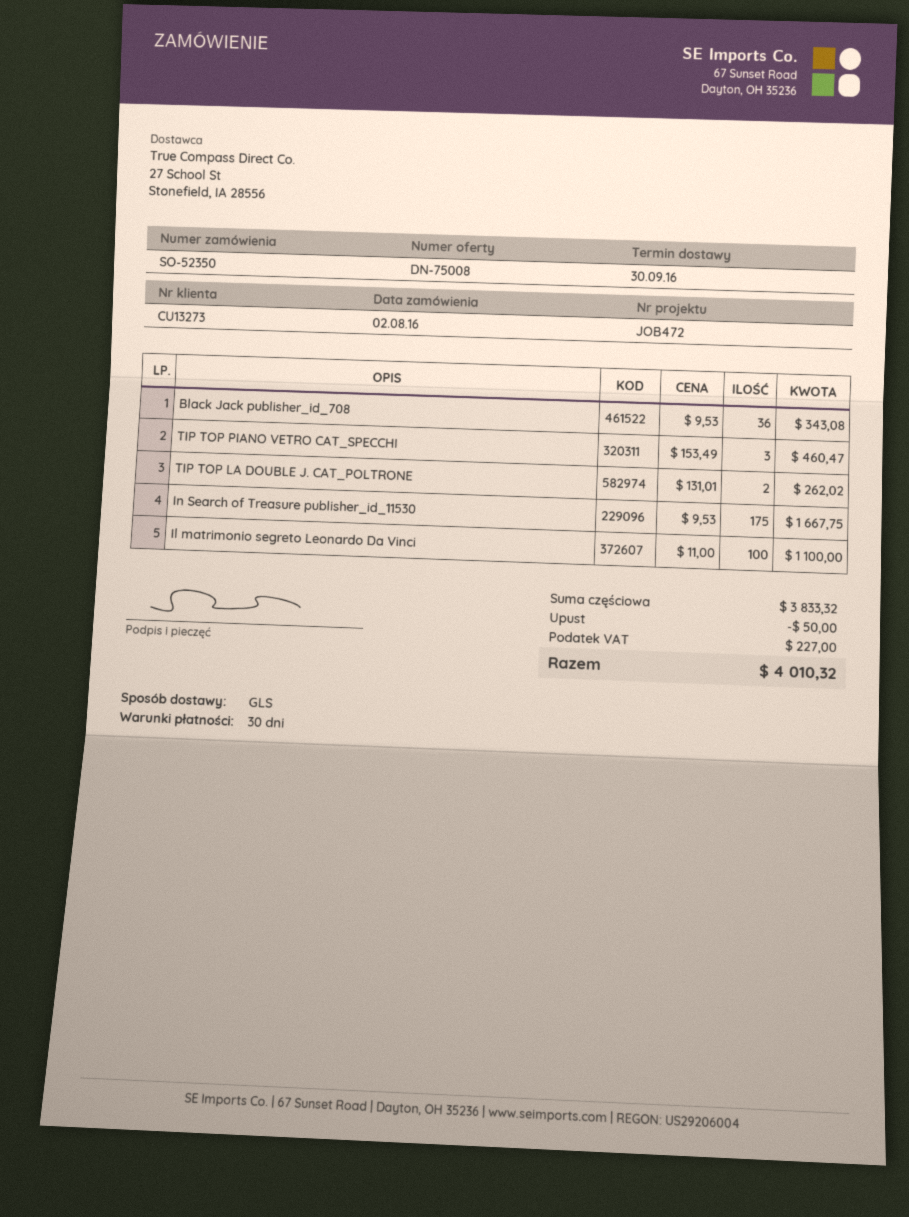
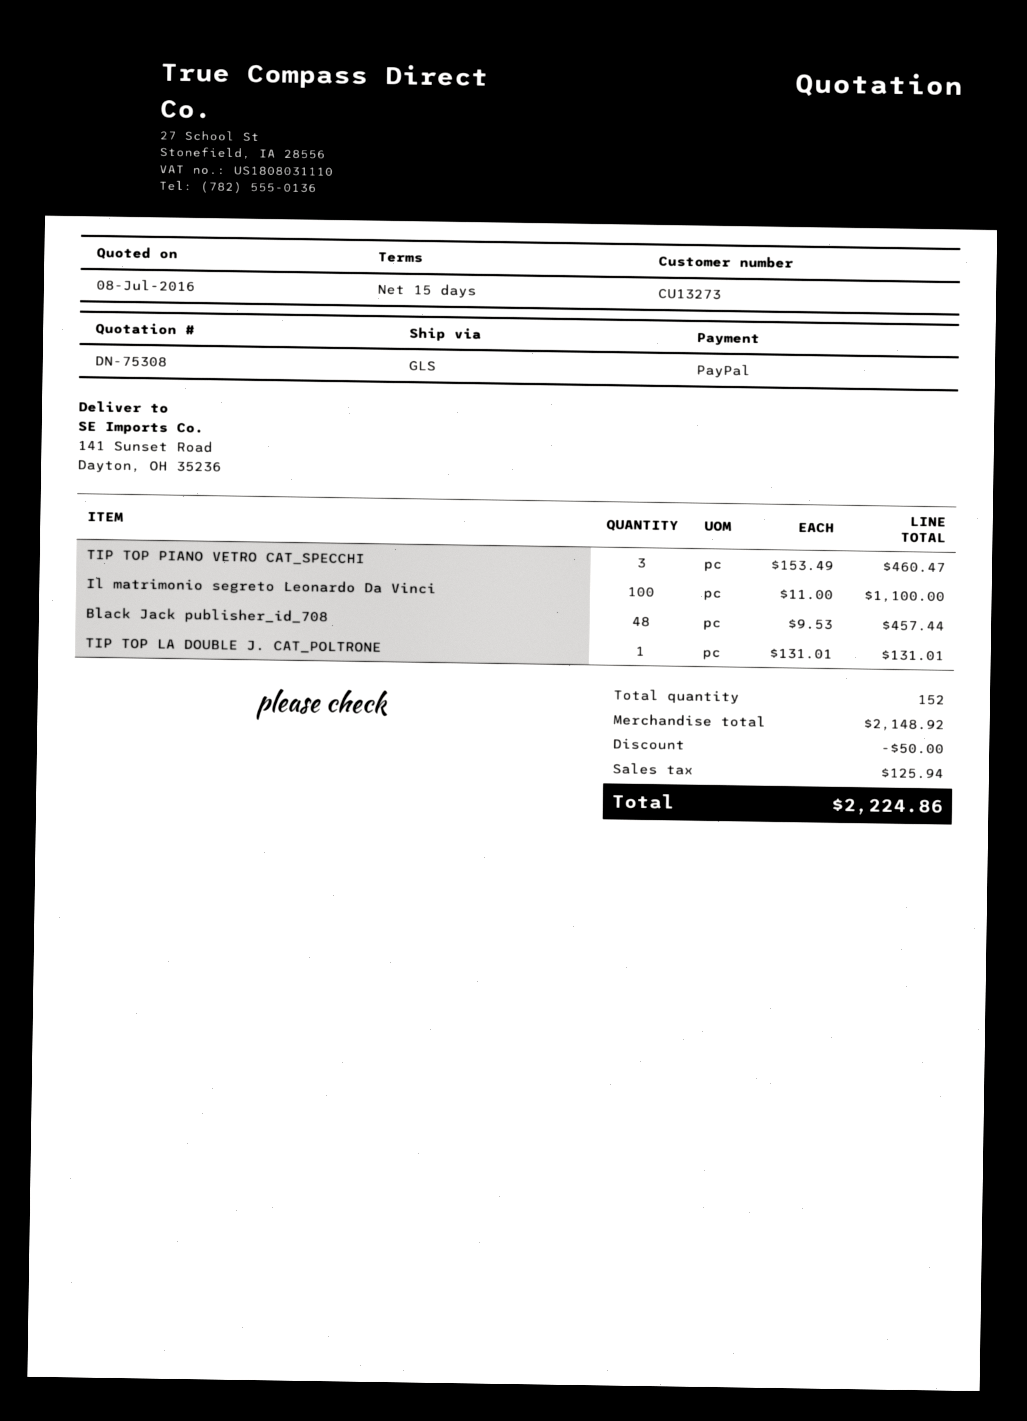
quote number: DN-75008 -> DN-75308
payment terms: 30 days -> 15 days
Black Jack publisher_id_708: 36 x 9.53 = 343.08 -> 48 x 9.53 = 457.44
TIP TOP LA DOUBLE J. CAT_POLTRONE: 2 x 131.01 = 262.02 -> 1 x 131.01 = 131.01
In Search of Treasure publisher_id_11530: 175 x 9.53 = 1667.75 -> none
subtotal: 3833.32 -> 2148.92
tax: 227.00 -> 125.94
total: 4010.32 -> 2224.86

